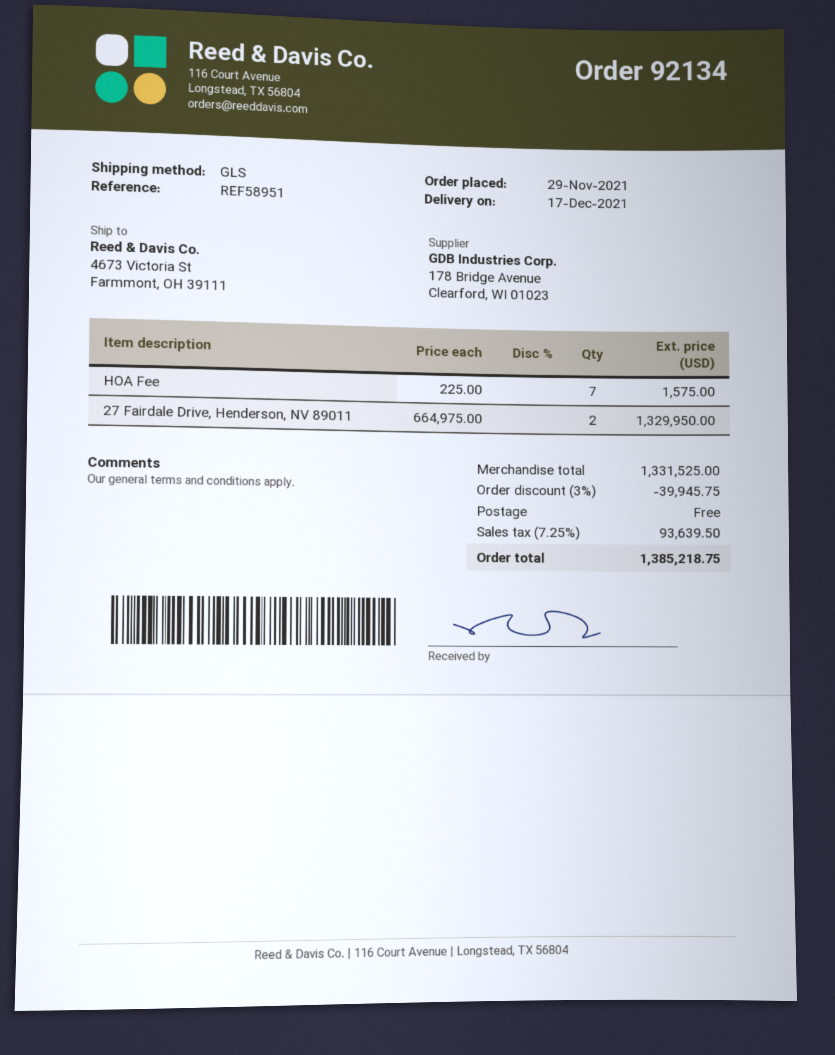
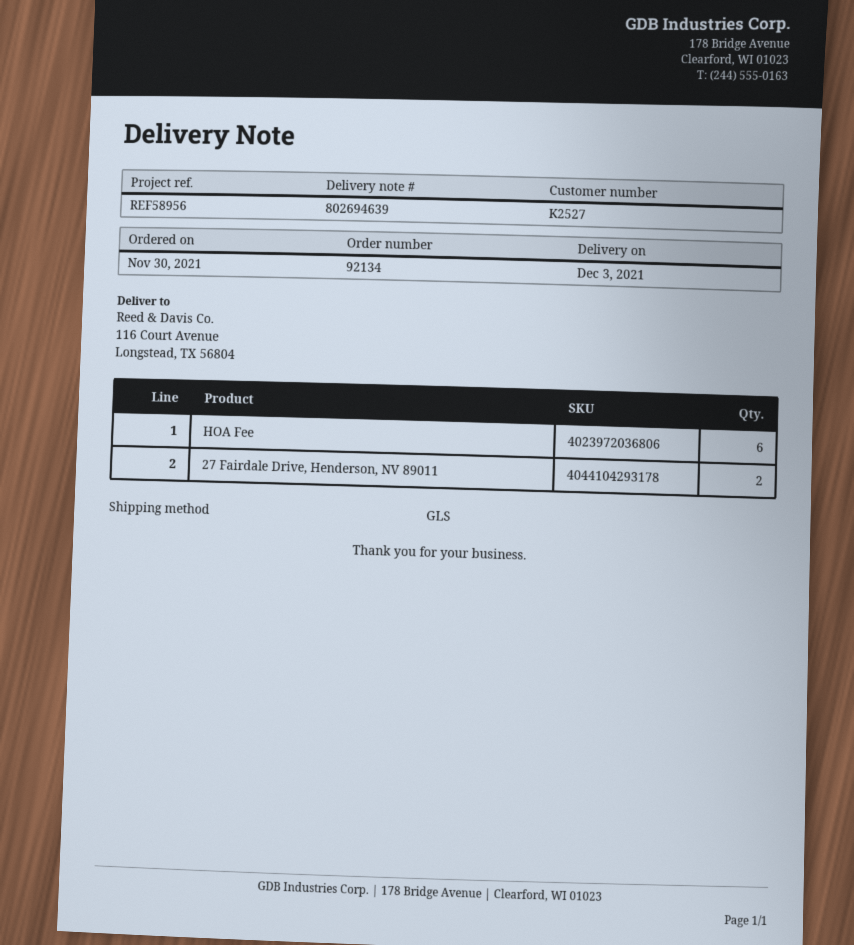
order date: 2021-11-29 -> 2021-11-30
delivery date: 2021-12-17 -> 2021-12-03
reference: REF58951 -> REF58956
ship to: 4673 Victoria St, Farmmont, OH 39111 -> 116 Court Avenue, Longstead, TX 56804
HOA Fee: 7 -> 6

